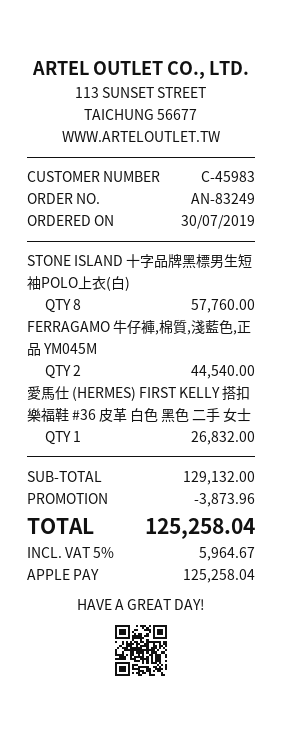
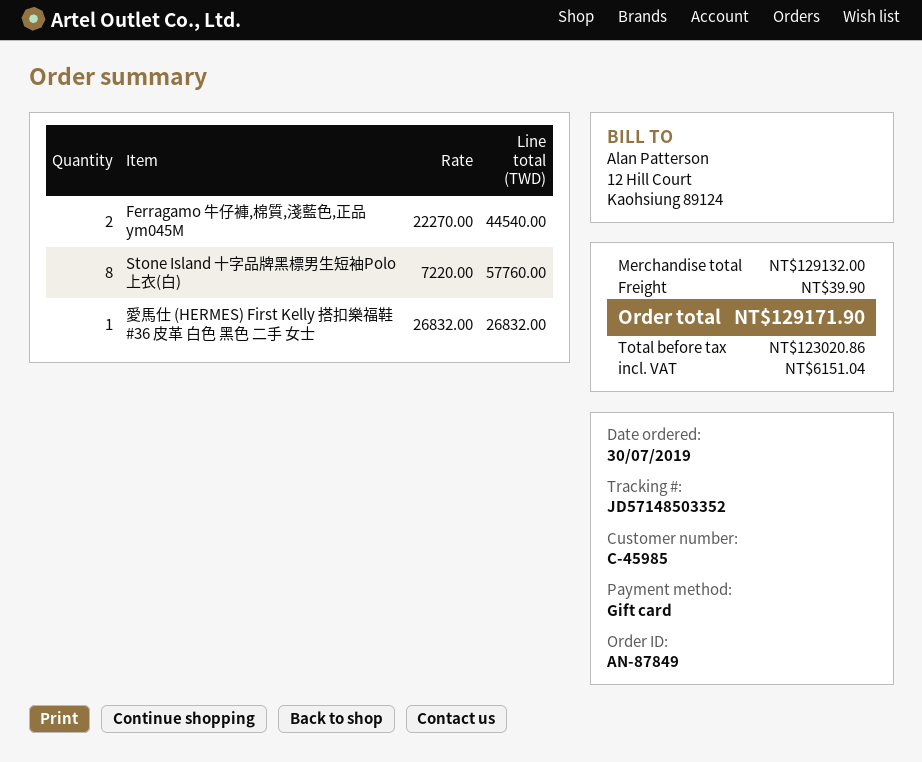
order number: AN-83249 -> AN-87849
customer number: C-45983 -> C-45985
payment method: Apple Pay -> gift card
discount: 3873.96 -> none
shipping: none -> 39.90
tax: 5964.67 -> 6151.04
total: 125258.04 -> 129171.90

